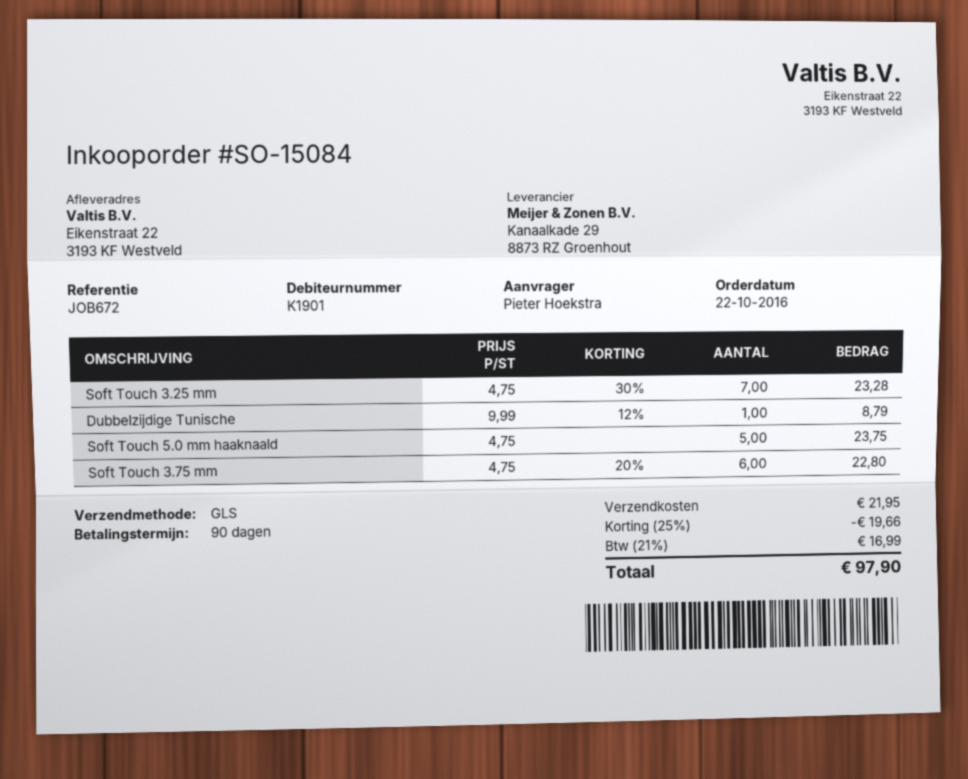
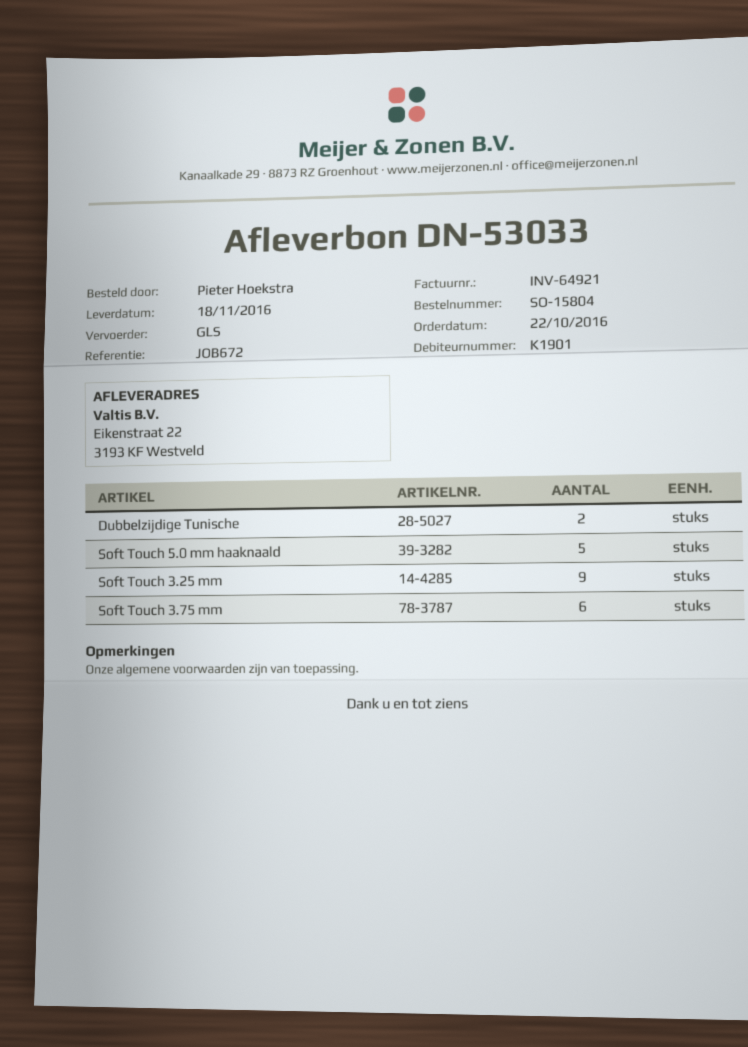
order number: SO-15084 -> SO-15804
Soft Touch 3.25 mm: 7 -> 9
Dubbelzijdige Tunische: 1 -> 2

